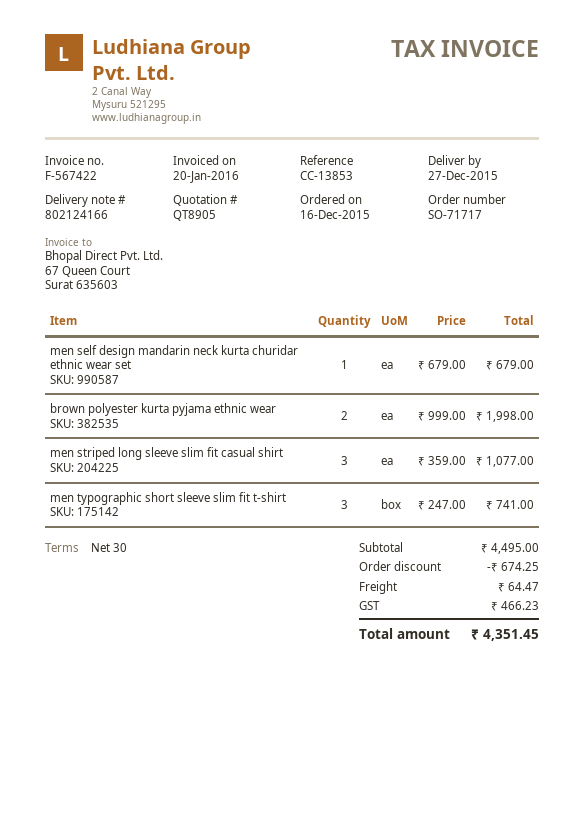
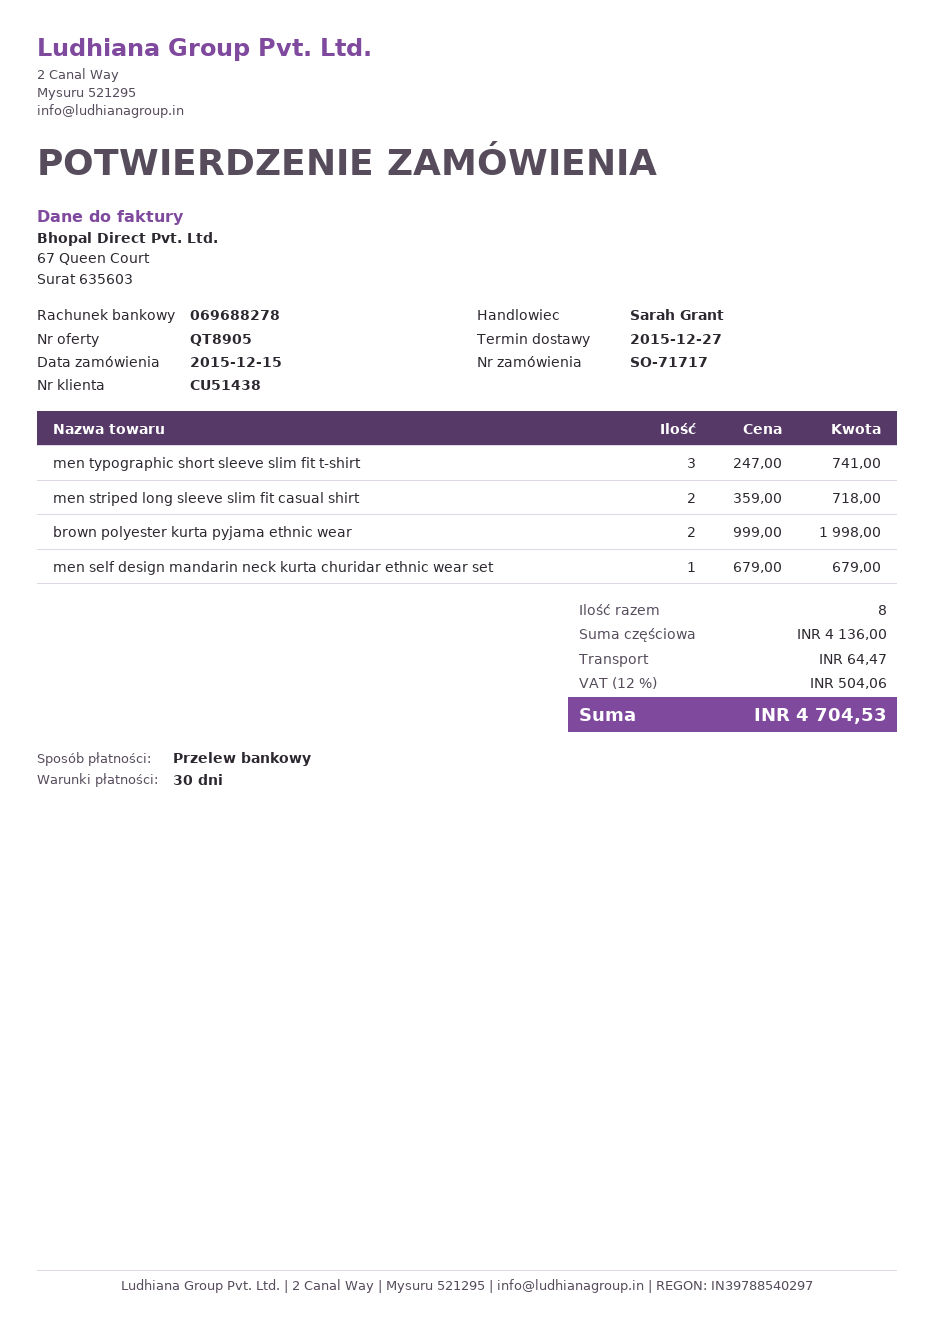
order date: 2015-12-16 -> 2015-12-15
men striped long sleeve slim fit casual shirt: 3 x 359.00 = 1077.00 -> 2 x 359.00 = 718.00
subtotal: 4495.00 -> 4136.00
discount: 674.25 -> none
tax: 466.23 -> 504.06
total: 4351.45 -> 4704.53

